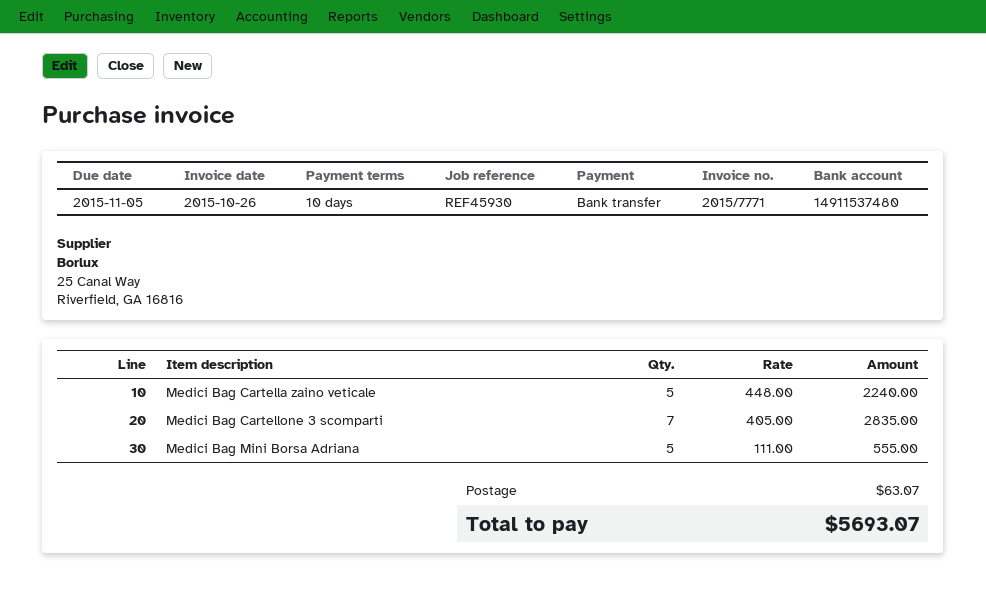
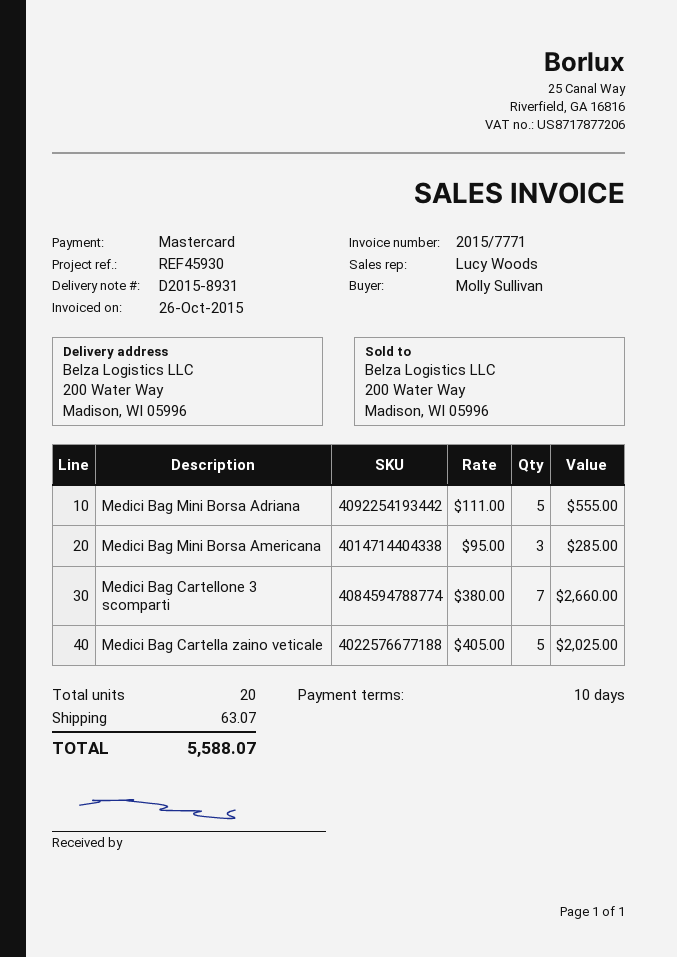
payment method: bank transfer -> Mastercard
Medici Bag Cartella zaino veticale: 5 x 448.00 = 2240.00 -> 5 x 405.00 = 2025.00
Medici Bag Cartellone 3 scomparti: 7 x 405.00 = 2835.00 -> 7 x 380.00 = 2660.00
Medici Bag Mini Borsa Americana: none -> 3 x 95.00 = 285.00
total: 5693.07 -> 5588.07

